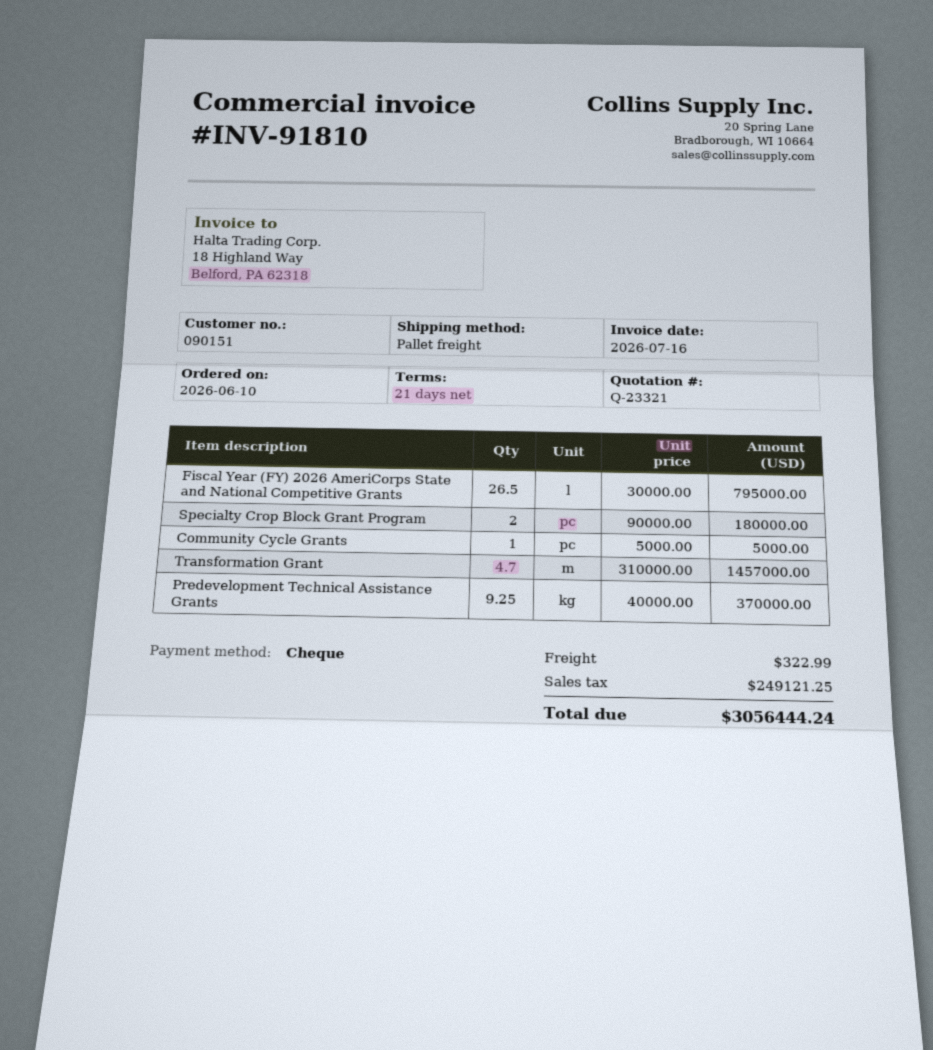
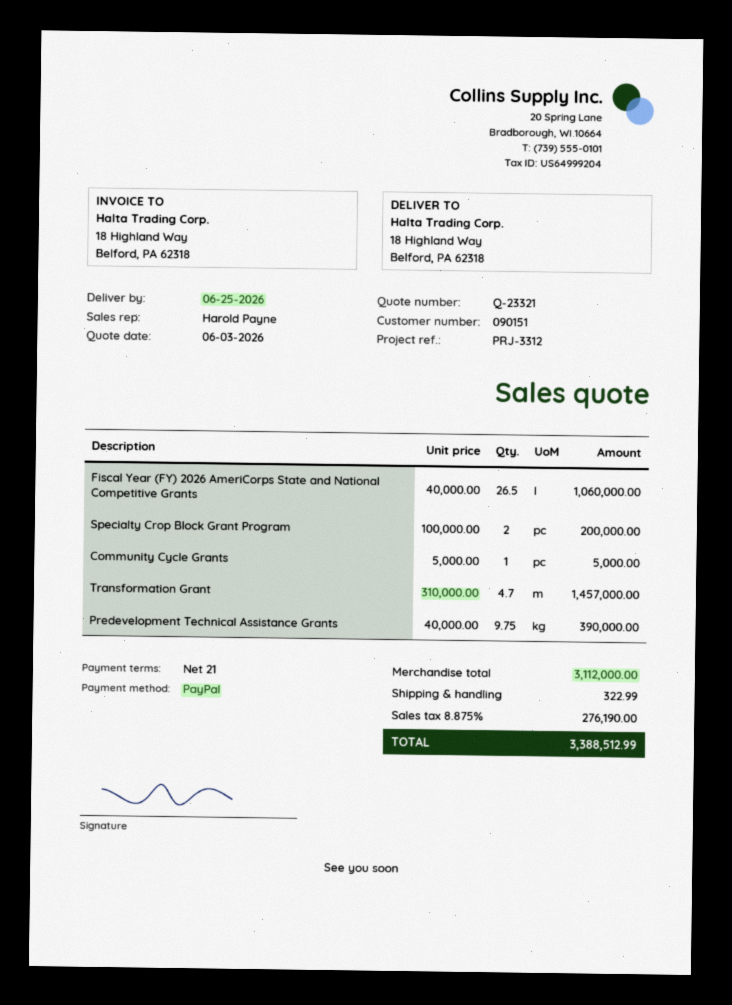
payment method: cheque -> PayPal
Fiscal Year (FY) 2026 AmeriCorps State and National Competitive Grants: 26.5 x 30000.00 = 795000.00 -> 26.5 x 40000.00 = 1060000.00
Specialty Crop Block Grant Program: 2 x 90000.00 = 180000.00 -> 2 x 100000.00 = 200000.00
Predevelopment Technical Assistance Grants: 9.25 x 40000.00 = 370000.00 -> 9.75 x 40000.00 = 390000.00
tax: 249121.25 -> 276190.00
total: 3056444.24 -> 3388512.99

